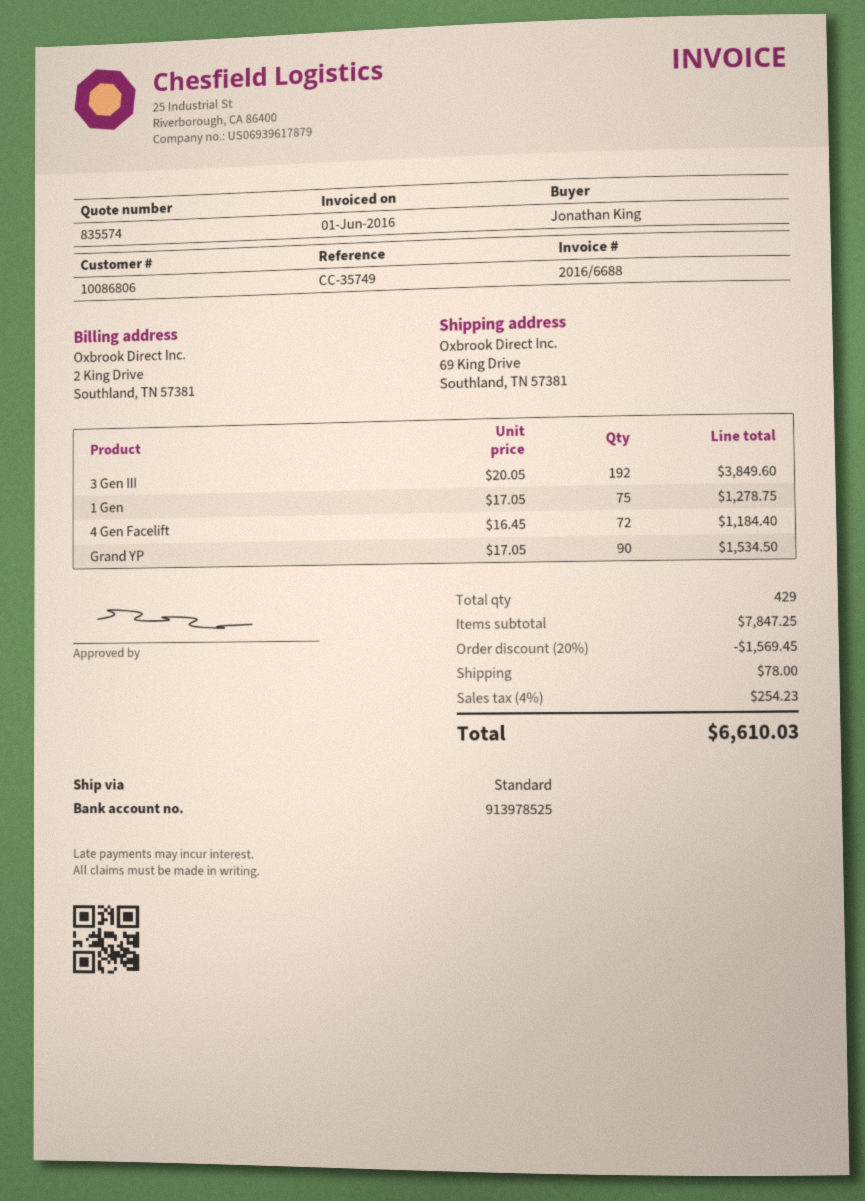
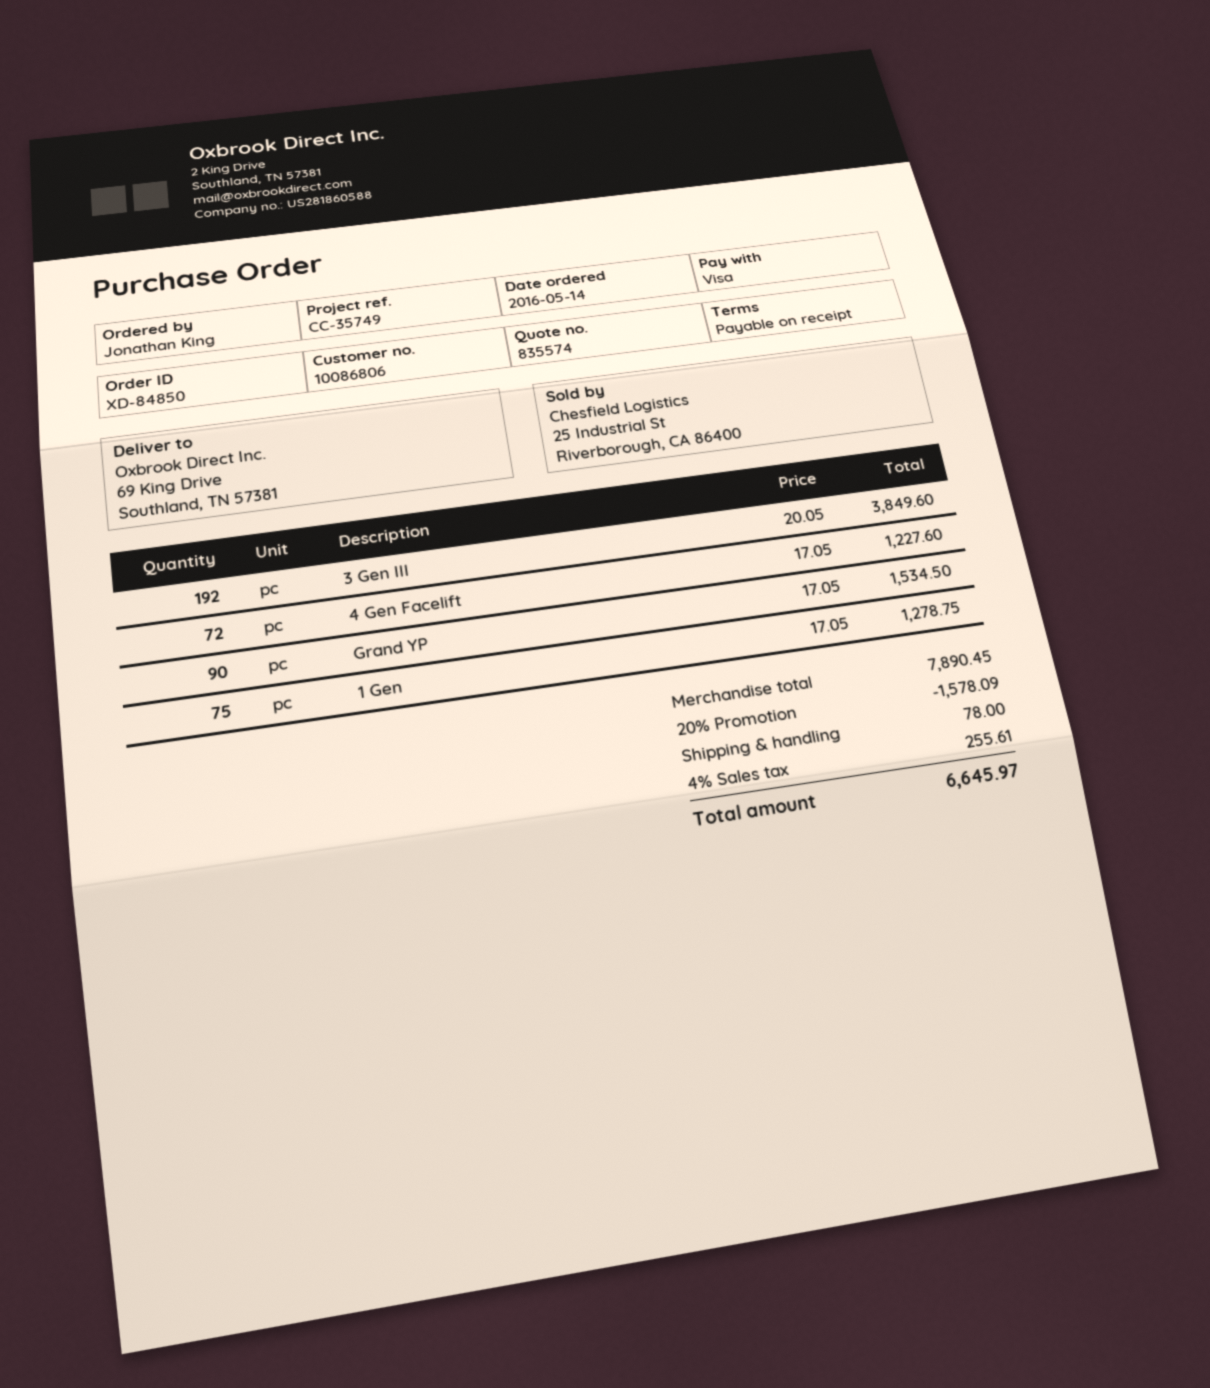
4 Gen Facelift: 72 x 16.45 = 1184.40 -> 72 x 17.05 = 1227.60
subtotal: 7847.25 -> 7890.45
discount: 20% = 1569.45 -> 20% = 1578.09
tax: 4% = 254.23 -> 4% = 255.61
total: 6610.03 -> 6645.97

